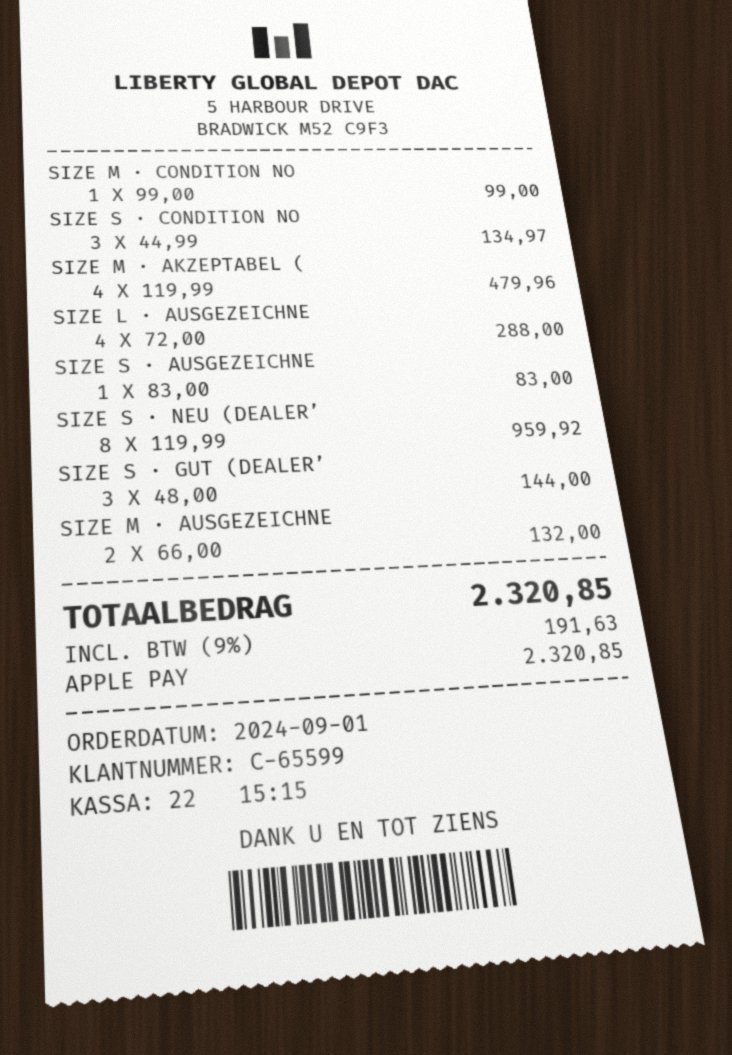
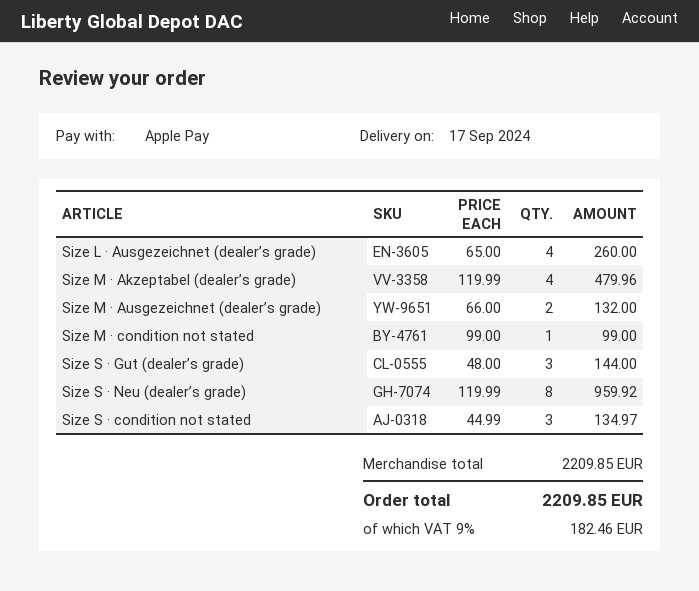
SIZE L · AUSGEZEICHNE: 4 x 72.00 = 288.00 -> 4 x 65.00 = 260.00
SIZE S · AUSGEZEICHNE: 1 x 83.00 = 83.00 -> none
tax: 9% = 191.63 -> 9% = 182.46
total: 2320.85 -> 2209.85

